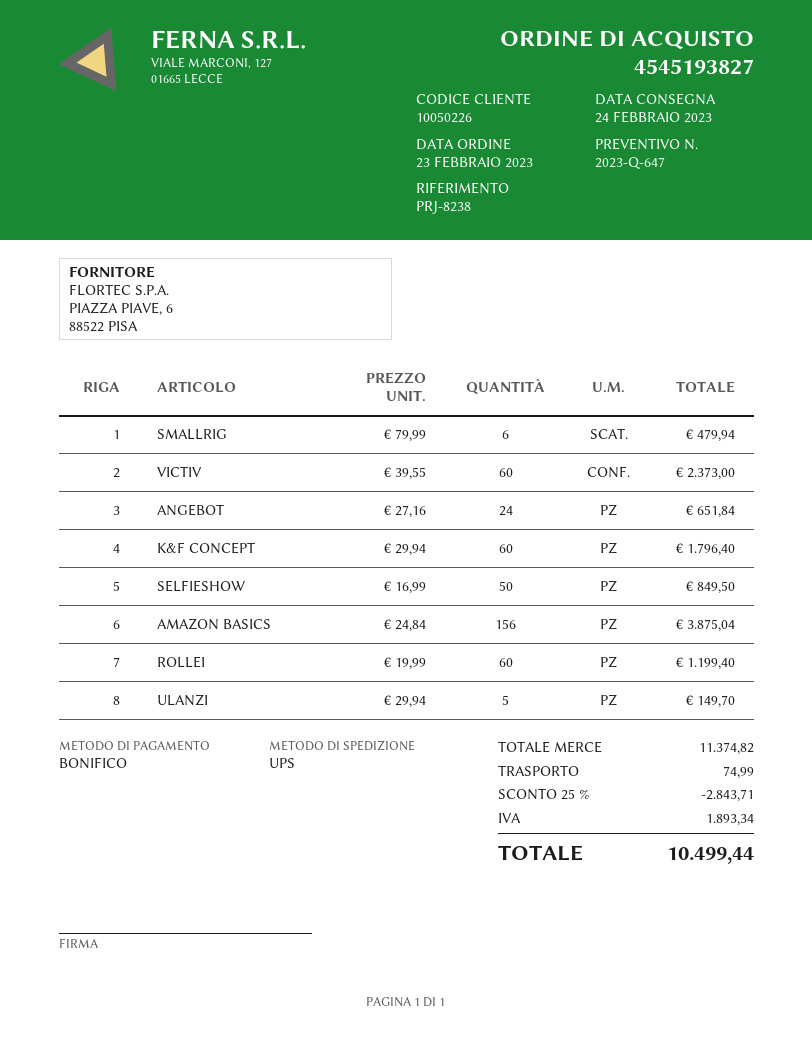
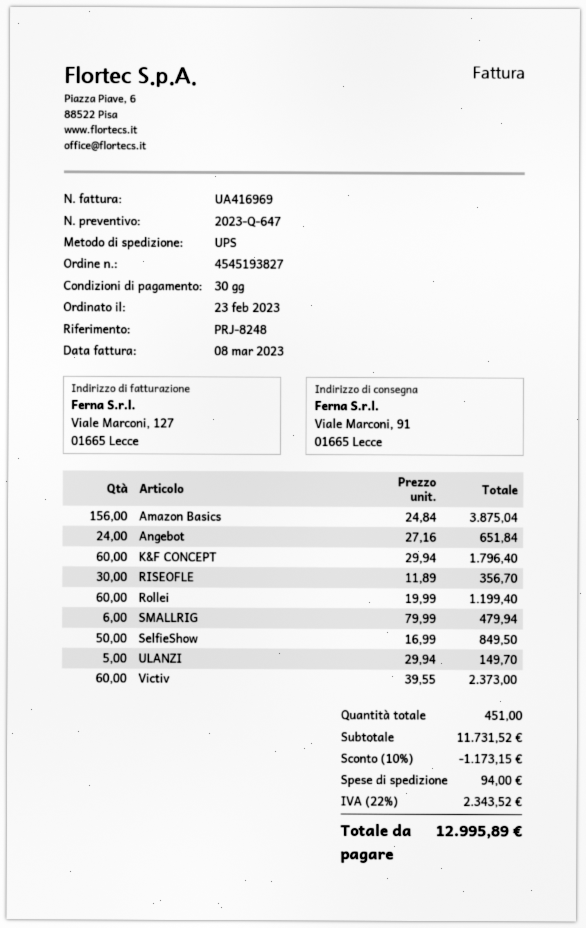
reference: PRJ-8238 -> PRJ-8248
RISEOFLE: none -> 30 x 11.89 = 356.70
subtotal: 11374.82 -> 11731.52
discount: 25% = 2843.71 -> 10% = 1173.15
shipping: 74.99 -> 94.00
tax: 1893.34 -> 2343.52
total: 10499.44 -> 12995.89

